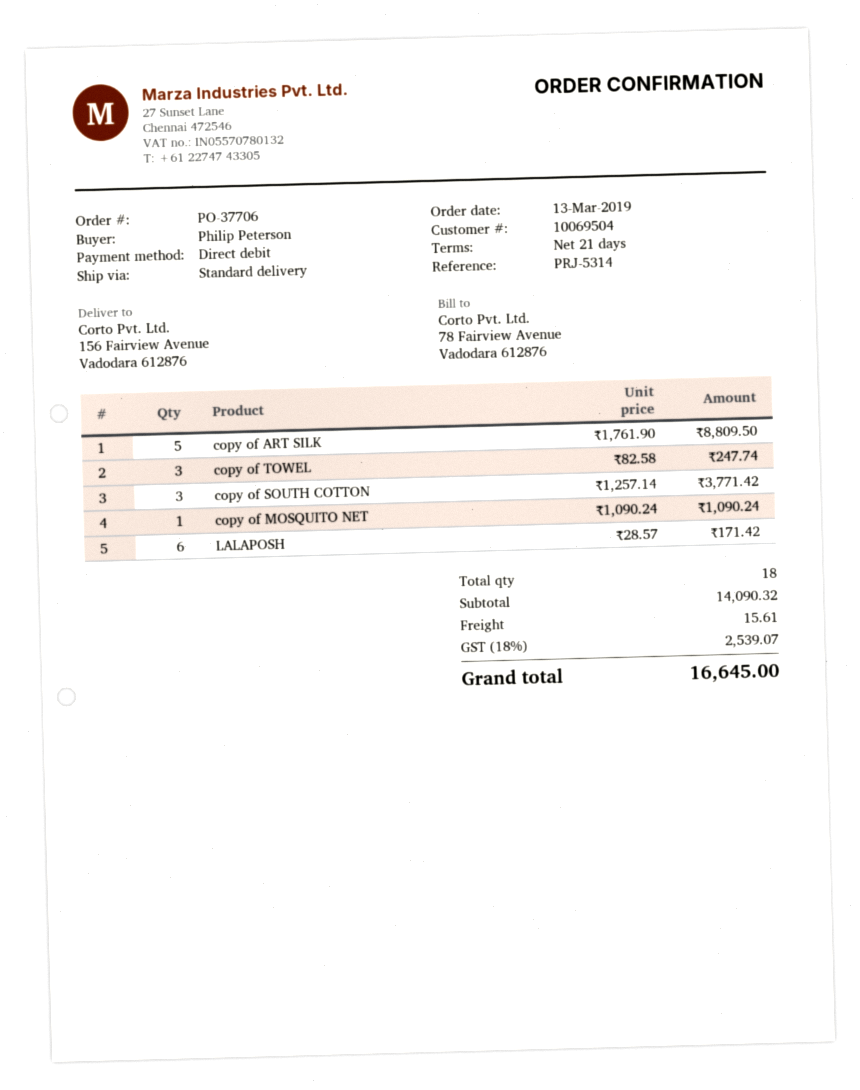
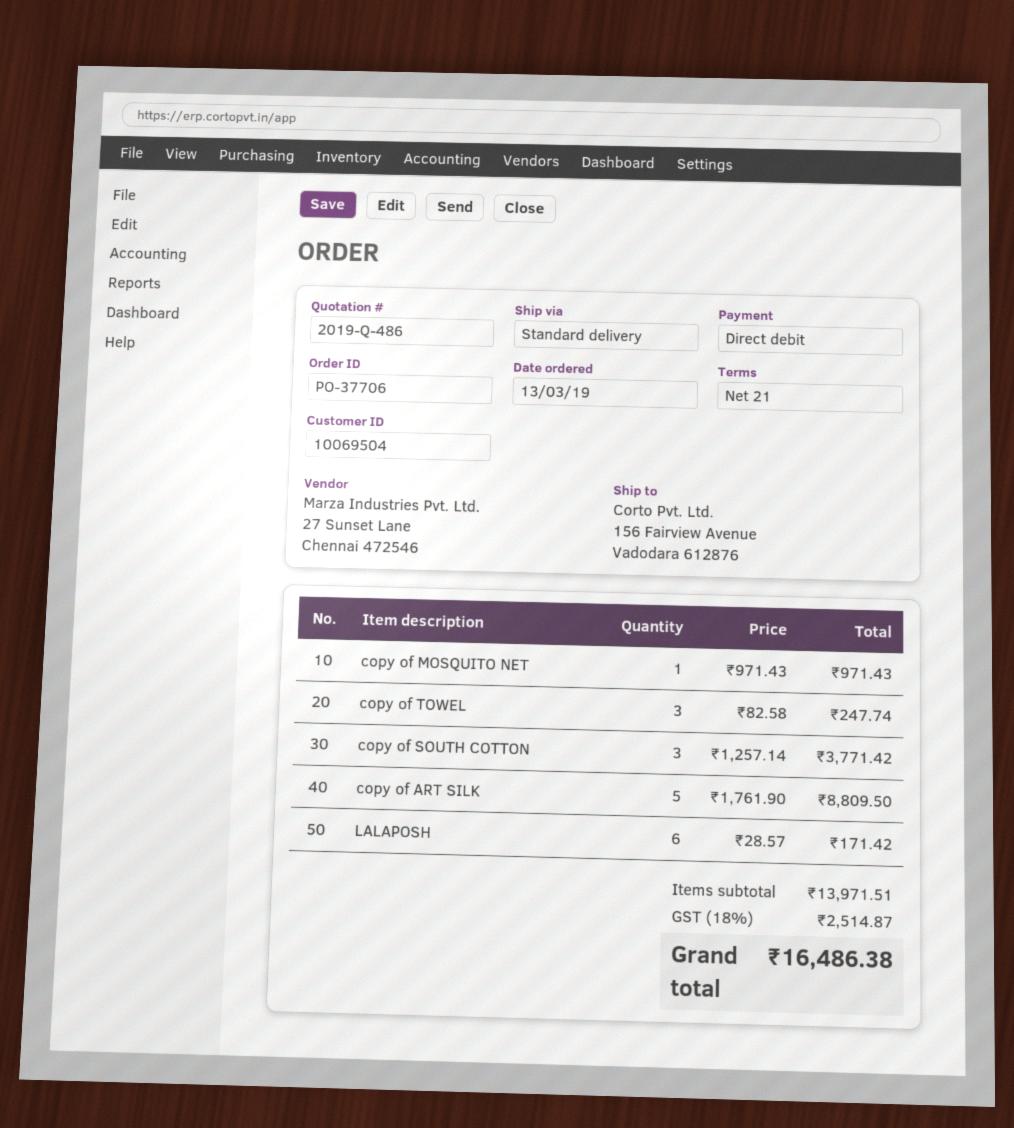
copy of MOSQUITO NET: 1 x 1090.24 = 1090.24 -> 1 x 971.43 = 971.43
subtotal: 14090.32 -> 13971.51
shipping: 15.61 -> none
tax: 18% = 2539.07 -> 18% = 2514.87
total: 16645.00 -> 16486.38

